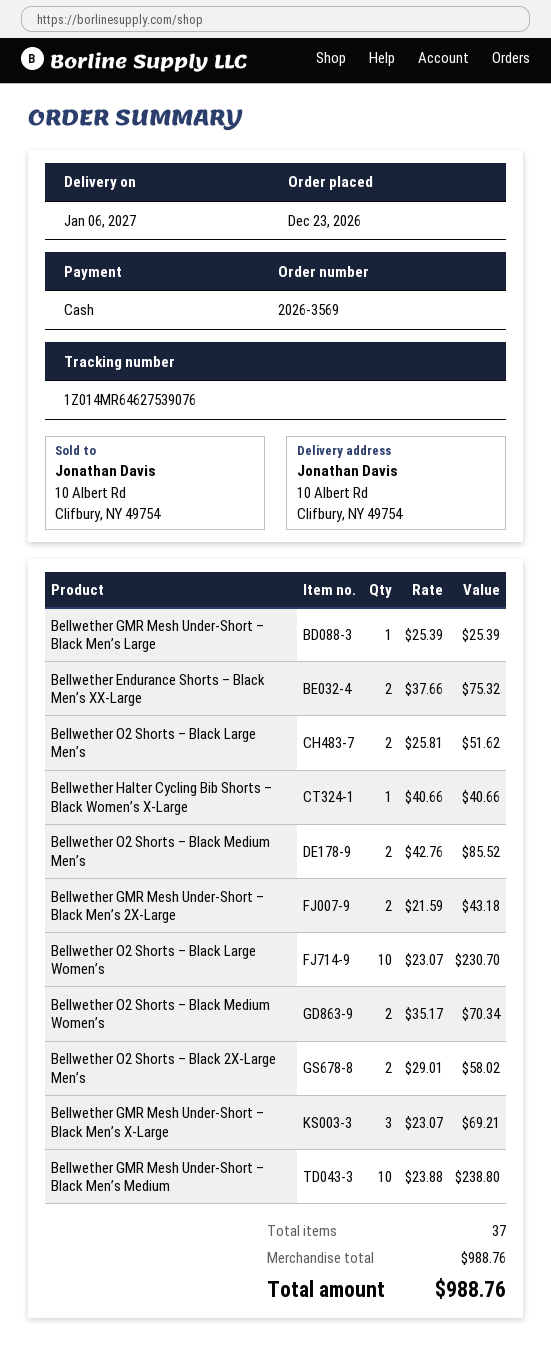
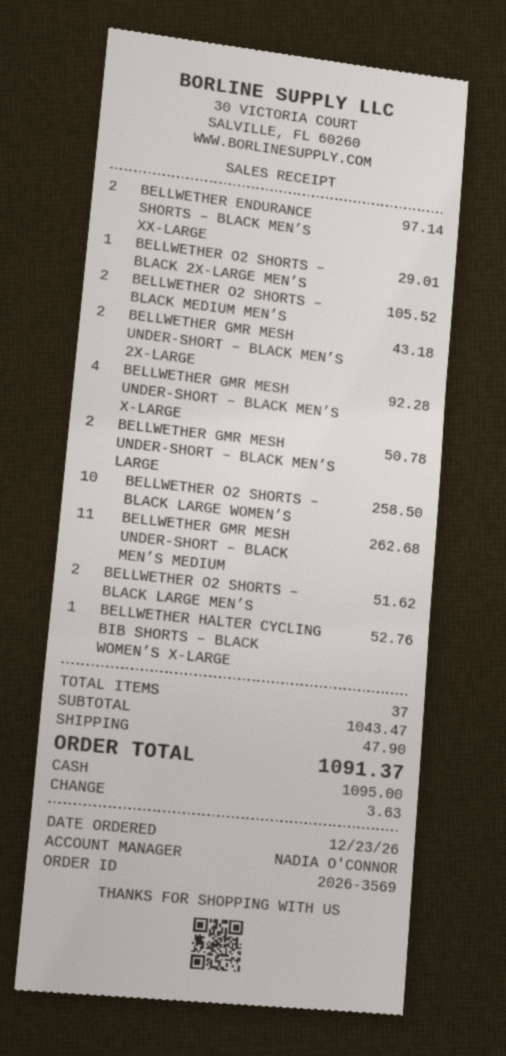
Bellwether GMR Mesh Under-Short – Black Men’s Large: 1 for 25.39 -> 2 for 50.78
Bellwether Endurance Shorts – Black Men’s XX-Large: 2 for 75.32 -> 2 for 97.14
Bellwether Halter Cycling Bib Shorts – Black Women’s X-Large: 1 for 40.66 -> 1 for 52.76
Bellwether O2 Shorts – Black Medium Men’s: 2 for 85.52 -> 2 for 105.52
Bellwether O2 Shorts – Black Large Women’s: 10 for 230.70 -> 10 for 258.50
Bellwether O2 Shorts – Black Medium Women’s: 2 for 70.34 -> none
Bellwether O2 Shorts – Black 2X-Large Men’s: 2 for 58.02 -> 1 for 29.01
Bellwether GMR Mesh Under-Short – Black Men’s X-Large: 3 for 69.21 -> 4 for 92.28
Bellwether GMR Mesh Under-Short – Black Men’s Medium: 10 for 238.80 -> 11 for 262.68
subtotal: 988.76 -> 1043.47
shipping: none -> 47.90
total: 988.76 -> 1091.37

